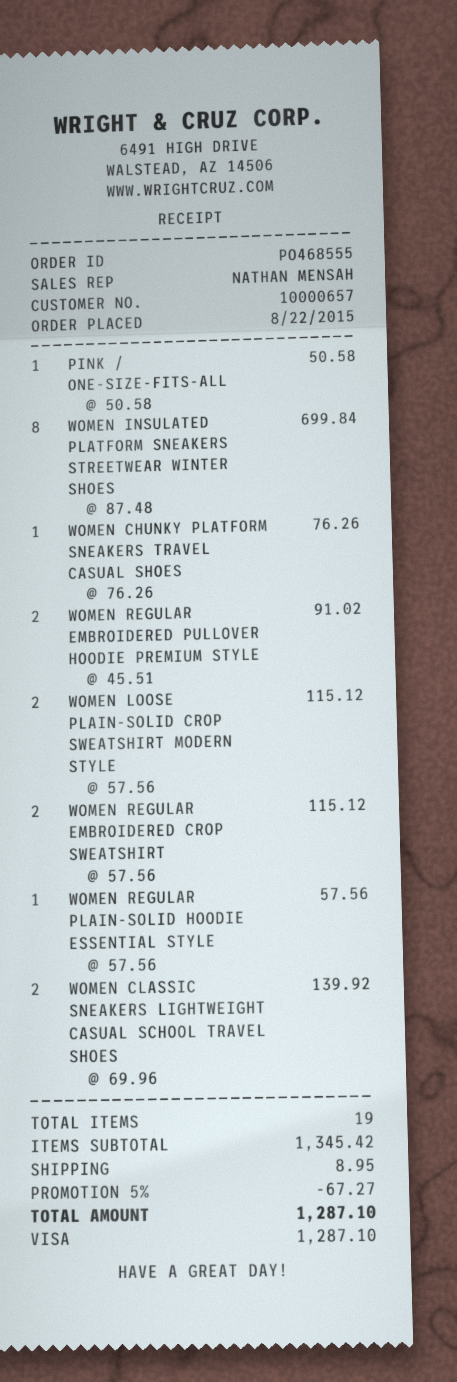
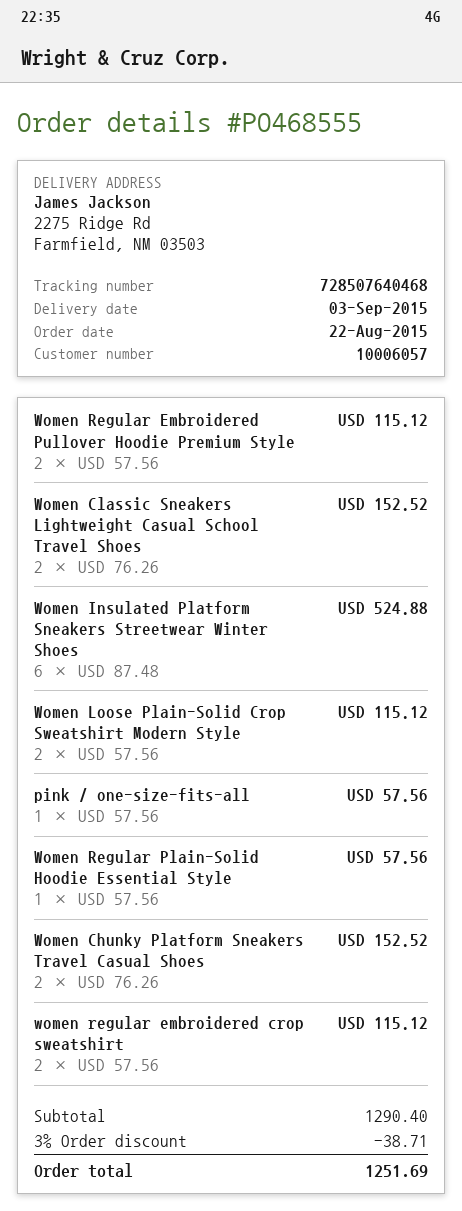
customer number: 10000657 -> 10006057
PINK / ONE-SIZE-FITS-ALL: 1 x 50.58 = 50.58 -> 1 x 57.56 = 57.56
WOMEN INSULATED PLATFORM SNEAKERS STREETWEAR WINTER SHOES: 8 x 87.48 = 699.84 -> 6 x 87.48 = 524.88
WOMEN CHUNKY PLATFORM SNEAKERS TRAVEL CASUAL SHOES: 1 x 76.26 = 76.26 -> 2 x 76.26 = 152.52
WOMEN REGULAR EMBROIDERED PULLOVER HOODIE PREMIUM STYLE: 2 x 45.51 = 91.02 -> 2 x 57.56 = 115.12
WOMEN CLASSIC SNEAKERS LIGHTWEIGHT CASUAL SCHOOL TRAVEL SHOES: 2 x 69.96 = 139.92 -> 2 x 76.26 = 152.52
subtotal: 1345.42 -> 1290.40
discount: 5% = 67.27 -> 3% = 38.71
shipping: 8.95 -> none
total: 1287.10 -> 1251.69

